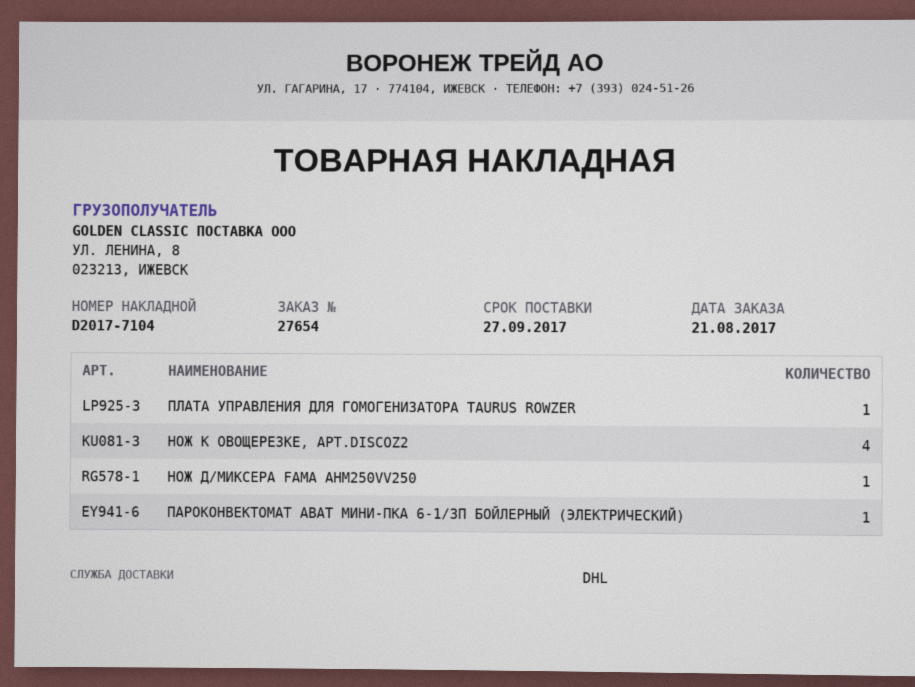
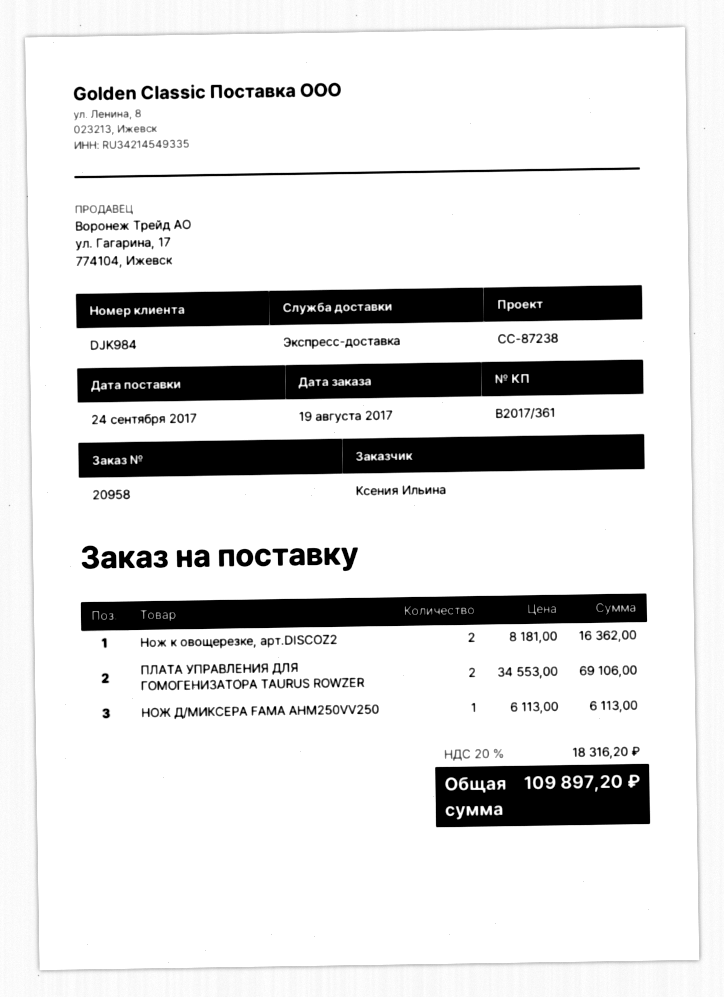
order number: 27654 -> 20958
order date: 2017-08-21 -> 2017-08-19
delivery date: 2017-09-27 -> 2017-09-24
shipping method: DHL -> express
ПЛАТА УПРАВЛЕНИЯ ДЛЯ ГОМОГЕНИЗАТОРА TAURUS ROWZER: 1 -> 2
НОЖ К ОВОЩЕРЕЗКЕ, АРТ.DISCOZ2: 4 -> 2
ПАРОКОНВЕКТОМАТ ABAT МИНИ-ПКА 6-1/3П БОЙЛЕРНЫЙ (ЭЛЕКТРИЧЕСКИЙ): 1 -> none

